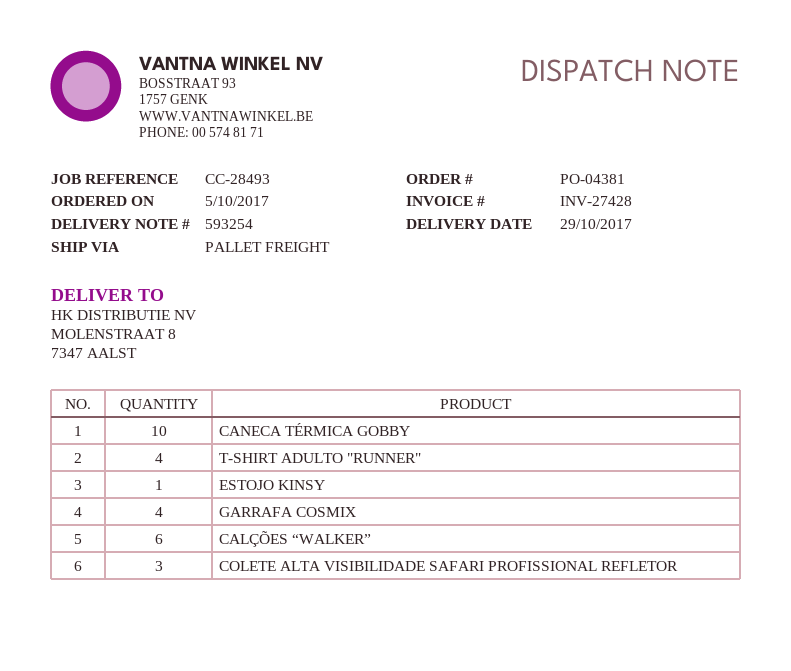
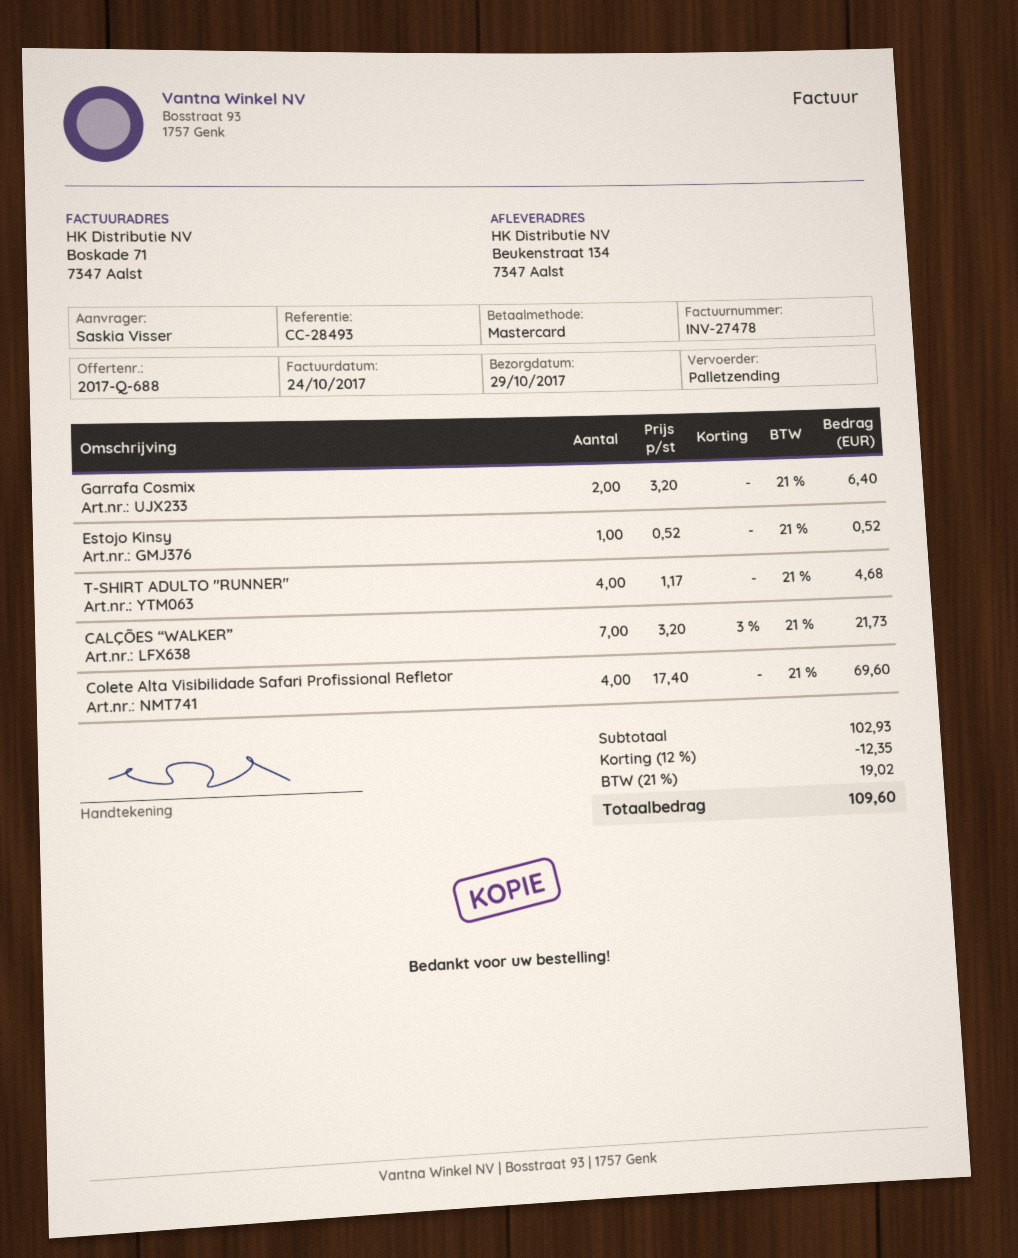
invoice number: INV-27428 -> INV-27478
ship to: MOLENSTRAAT 8, 7347 AALST -> Beukenstraat 134, 7347 Aalst
CANECA TÉRMICA GOBBY: 10 -> none
GARRAFA COSMIX: 4 -> 2
CALÇÕES “WALKER”: 6 -> 7
COLETE ALTA VISIBILIDADE SAFARI PROFISSIONAL REFLETOR: 3 -> 4

